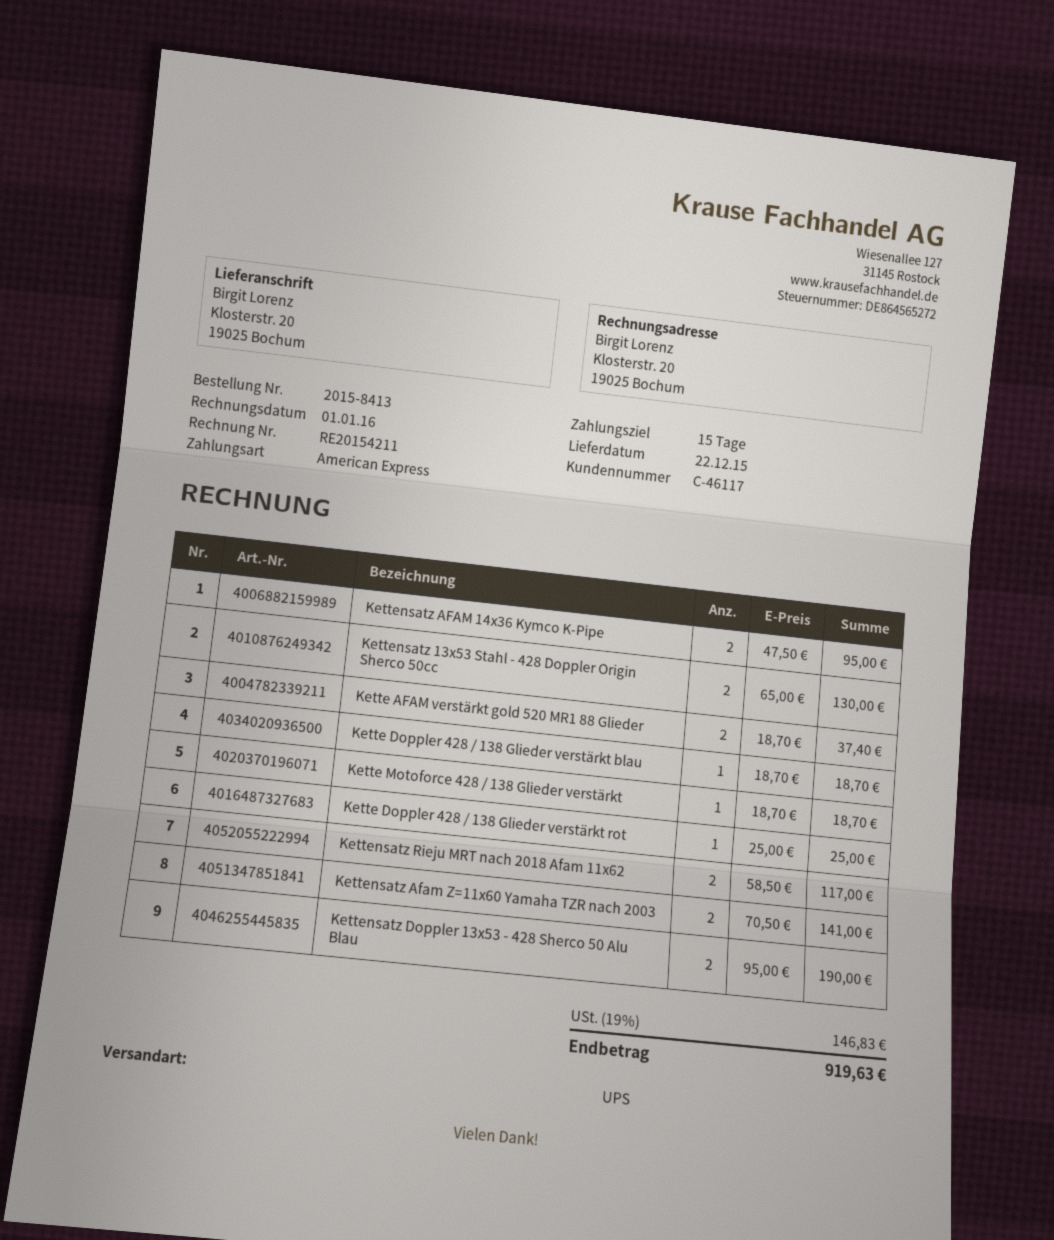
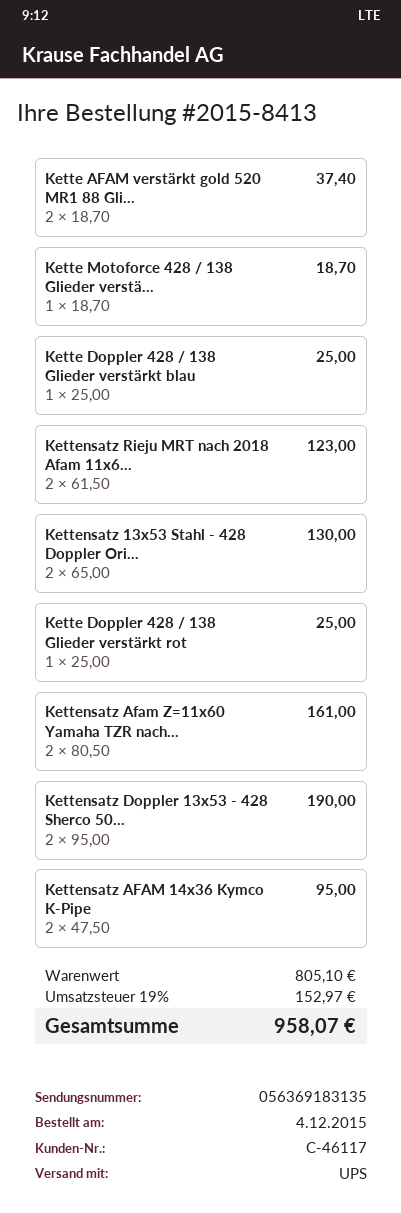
Kette Doppler 428 / 138 Glieder verstärkt blau: 1 x 18.70 = 18.70 -> 1 x 25.00 = 25.00
Kettensatz Rieju MRT nach 2018 Afam 11x62: 2 x 58.50 = 117.00 -> 2 x 61.50 = 123.00
Kettensatz Afam Z=11x60 Yamaha TZR nach 2003: 2 x 70.50 = 141.00 -> 2 x 80.50 = 161.00
tax: 19% = 146.83 -> 19% = 152.97
total: 919.63 -> 958.07

